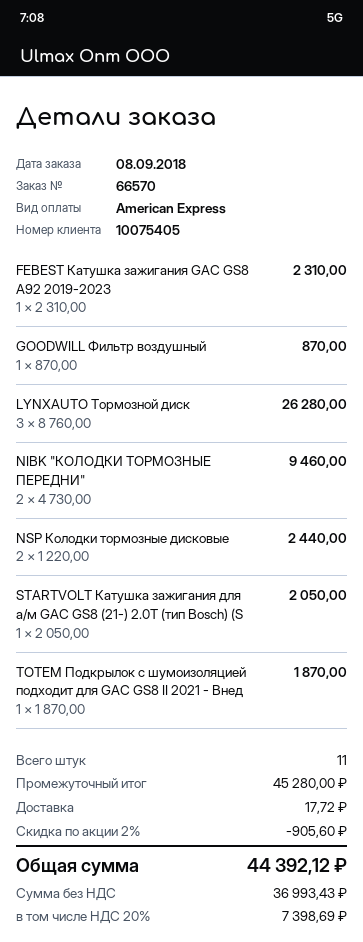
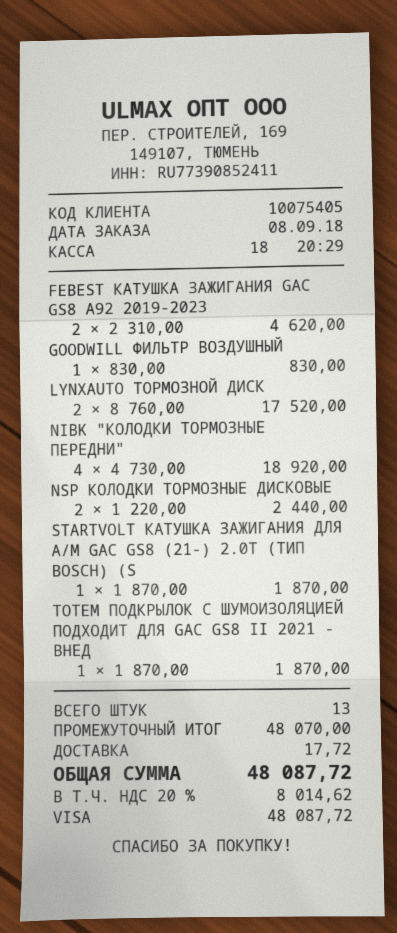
payment method: American Express -> Visa
FEBEST Катушка зажигания GAC GS8 A92 2019-2023: 1 x 2310.00 = 2310.00 -> 2 x 2310.00 = 4620.00
GOODWILL Фильтр воздушный: 1 x 870.00 = 870.00 -> 1 x 830.00 = 830.00
LYNXAUTO Тормозной диск: 3 x 8760.00 = 26280.00 -> 2 x 8760.00 = 17520.00
NIBK "КОЛОДКИ ТОРМОЗНЫЕ ПЕРЕДНИ": 2 x 4730.00 = 9460.00 -> 4 x 4730.00 = 18920.00
STARTVOLT Катушка зажигания для а/м GAC GS8 (21-) 2.0T (тип Bosch) (S: 1 x 2050.00 = 2050.00 -> 1 x 1870.00 = 1870.00
total quantity: 11 -> 13
subtotal: 45280.00 -> 48070.00
discount: 2% = 905.60 -> none
tax: 20% = 7398.69 -> 20% = 8014.62
total: 44392.12 -> 48087.72

